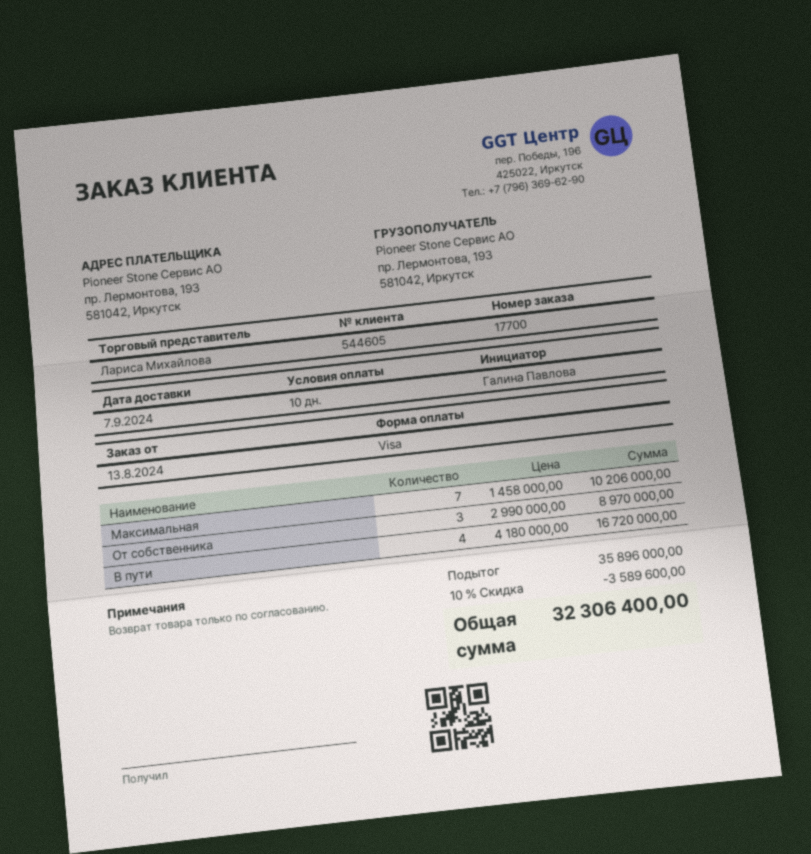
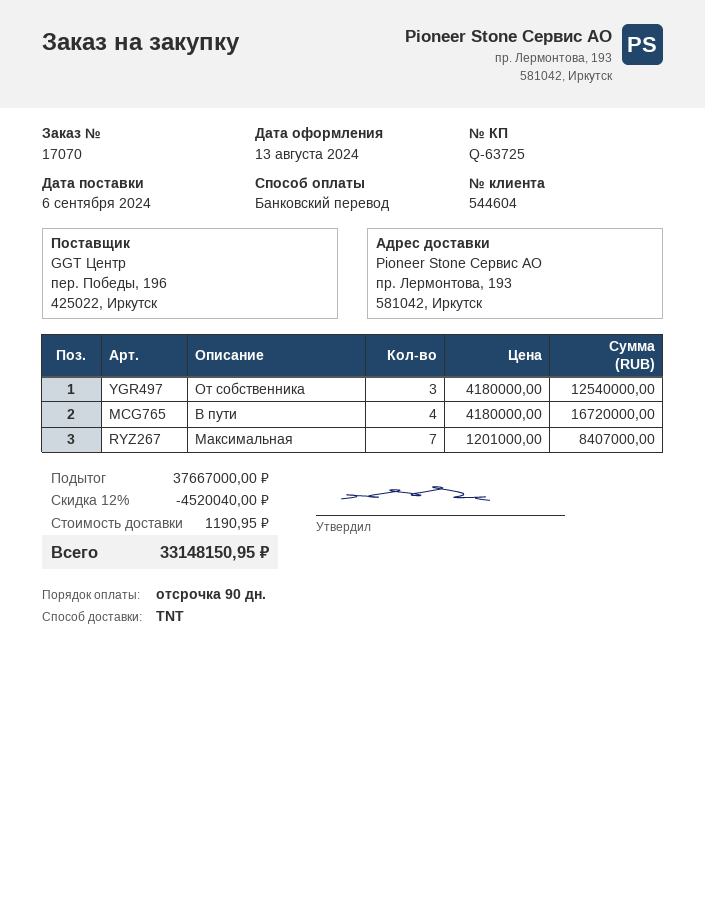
order number: 17700 -> 17070
delivery date: 2024-09-07 -> 2024-09-06
payment terms: 10 days -> 90 days
customer number: 544605 -> 544604
payment method: Visa -> bank transfer
Максимальная: 7 x 1458000.00 = 10206000.00 -> 7 x 1201000.00 = 8407000.00
От собственника: 3 x 2990000.00 = 8970000.00 -> 3 x 4180000.00 = 12540000.00
subtotal: 35896000.00 -> 37667000.00
discount: 10% = 3589600.00 -> 12% = 4520040.00
shipping: none -> 1190.95
total: 32306400.00 -> 33148150.95

